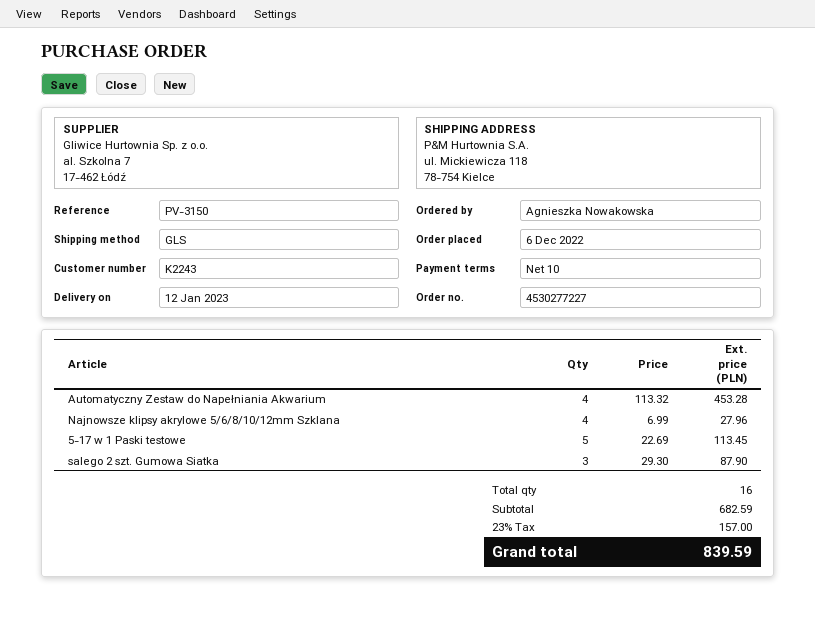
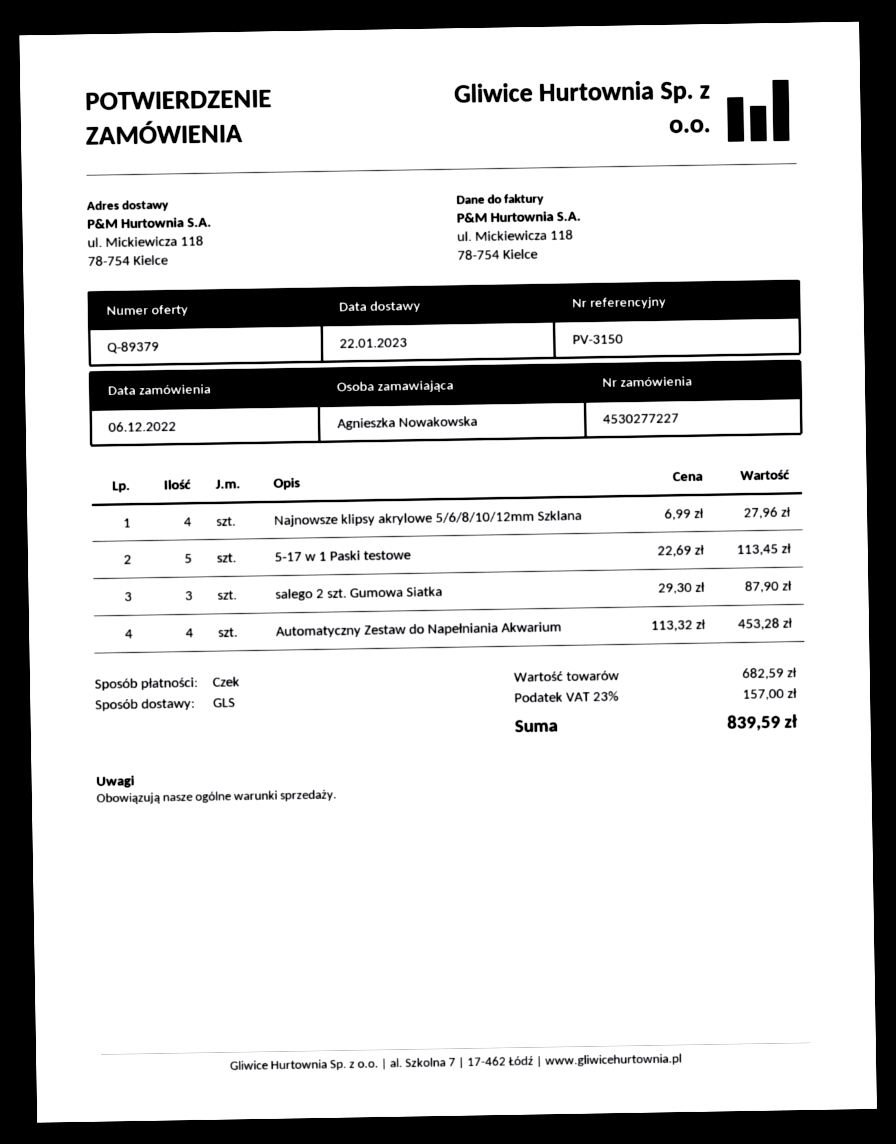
delivery date: 2023-01-12 -> 2023-01-22

